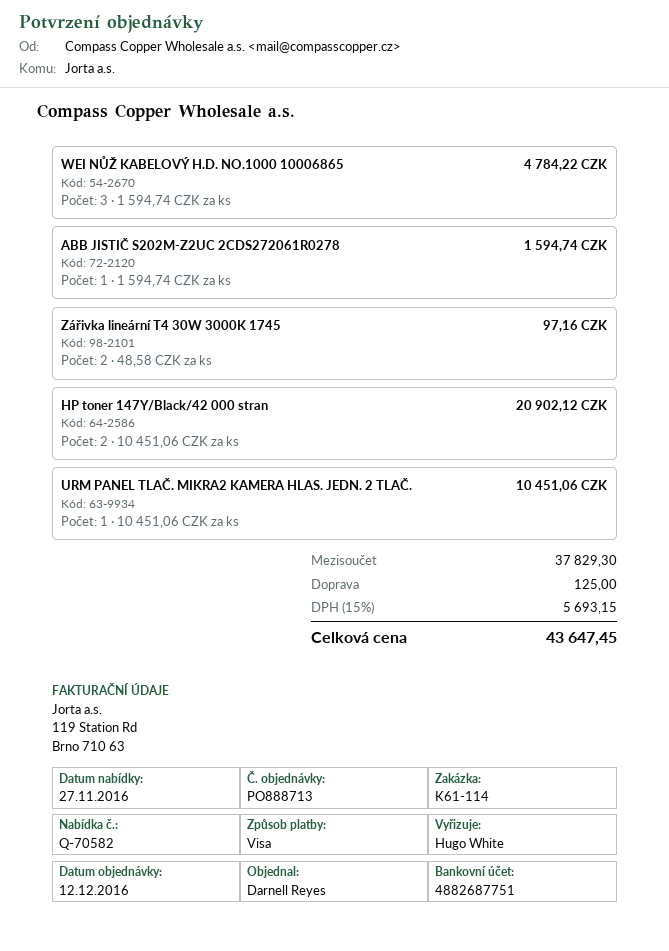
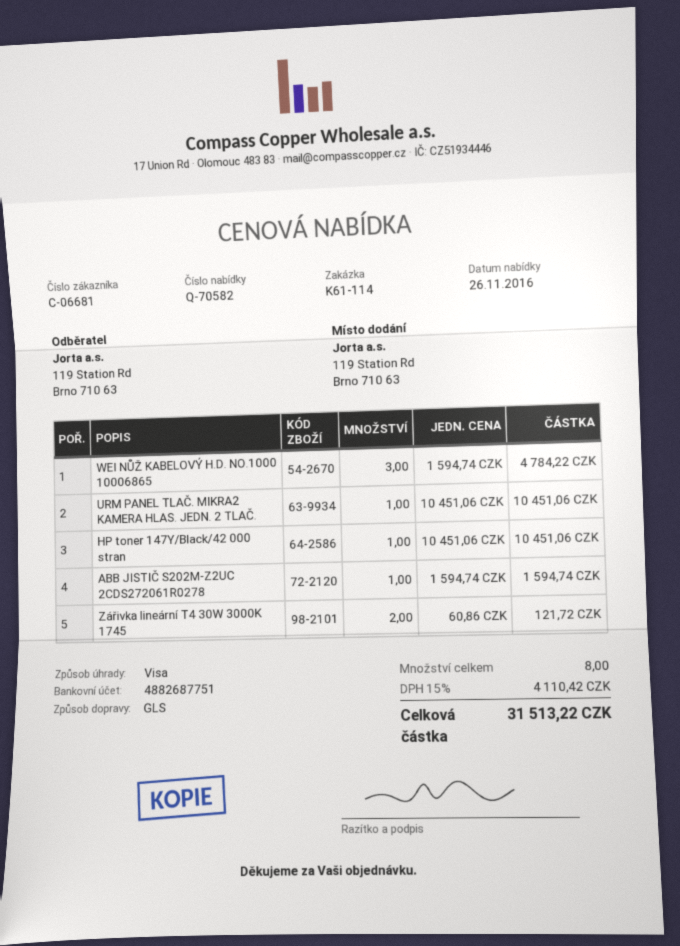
quote date: 2016-11-27 -> 2016-11-26
Zářivka lineární T4 30W 3000K 1745: 2 x 48.58 = 97.16 -> 2 x 60.86 = 121.72
HP toner 147Y/Black/42 000 stran: 2 x 10451.06 = 20902.12 -> 1 x 10451.06 = 10451.06
shipping: 125.00 -> none
tax: 15% = 5693.15 -> 15% = 4110.42
total: 43647.45 -> 31513.22

